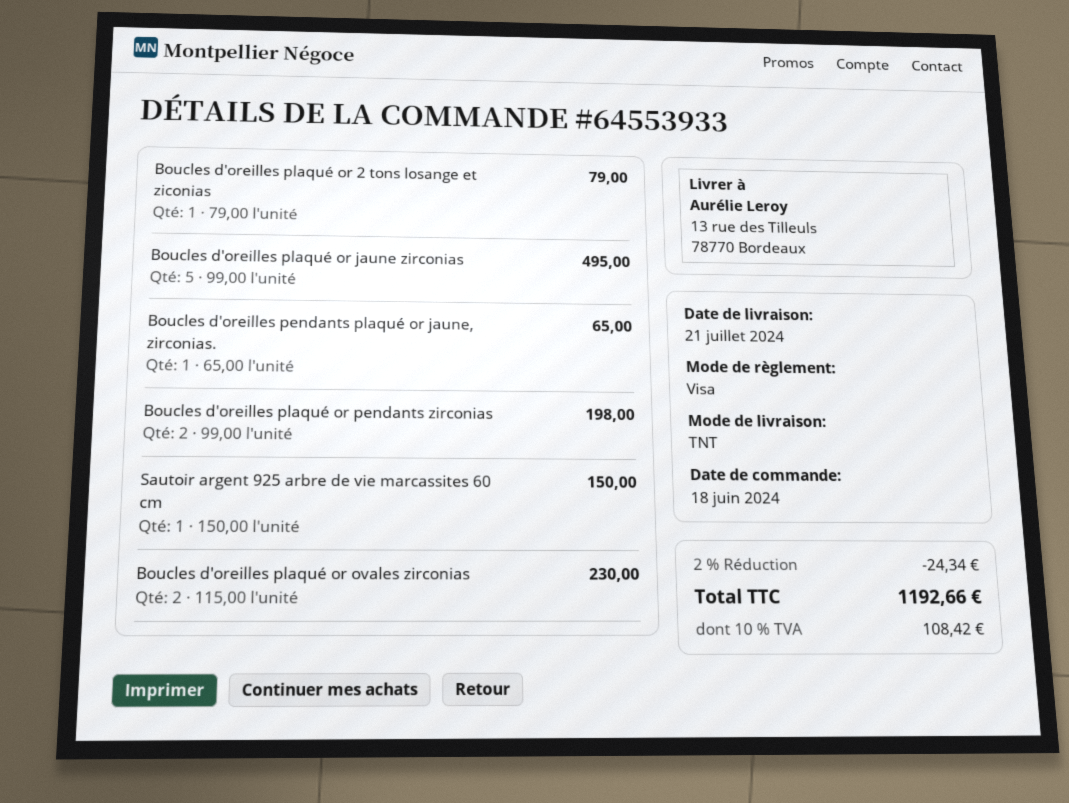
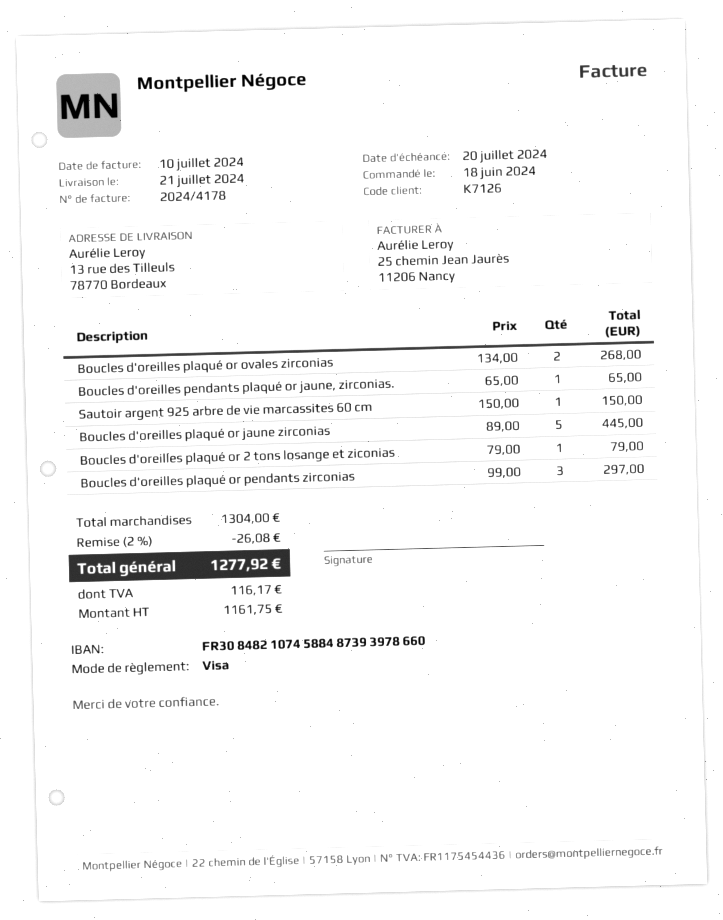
Boucles d'oreilles plaqué or jaune zirconias: 5 x 99.00 = 495.00 -> 5 x 89.00 = 445.00
Boucles d'oreilles plaqué or pendants zirconias: 2 x 99.00 = 198.00 -> 3 x 99.00 = 297.00
Boucles d'oreilles plaqué or ovales zirconias: 2 x 115.00 = 230.00 -> 2 x 134.00 = 268.00
discount: 2% = 24.34 -> 2% = 26.08
tax: 108.42 -> 116.17
total: 1192.66 -> 1277.92

